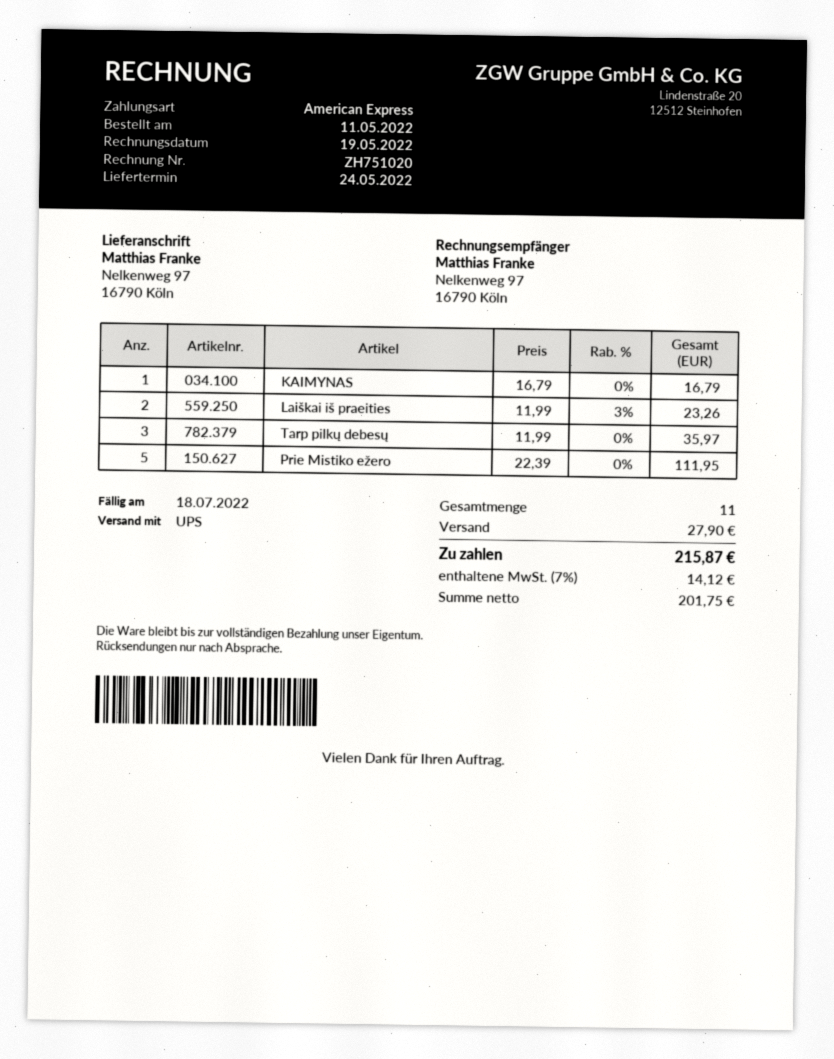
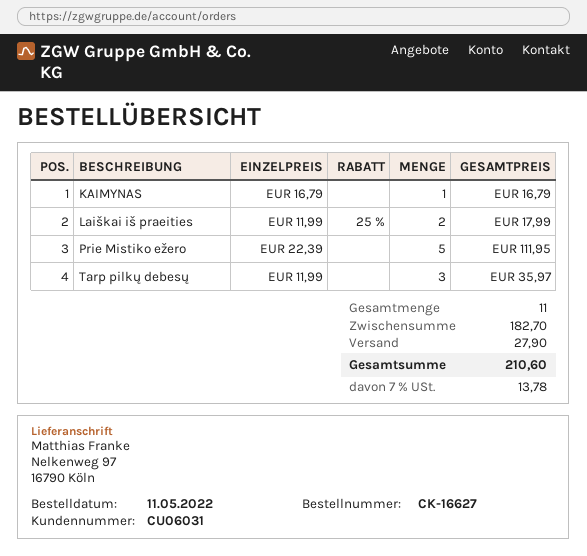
Laiškai iš praeities: 2 x 11.99 - 3% = 23.26 -> 2 x 11.99 - 25% = 17.99
tax: 7% = 14.12 -> 7% = 13.78
total: 215.87 -> 210.60

